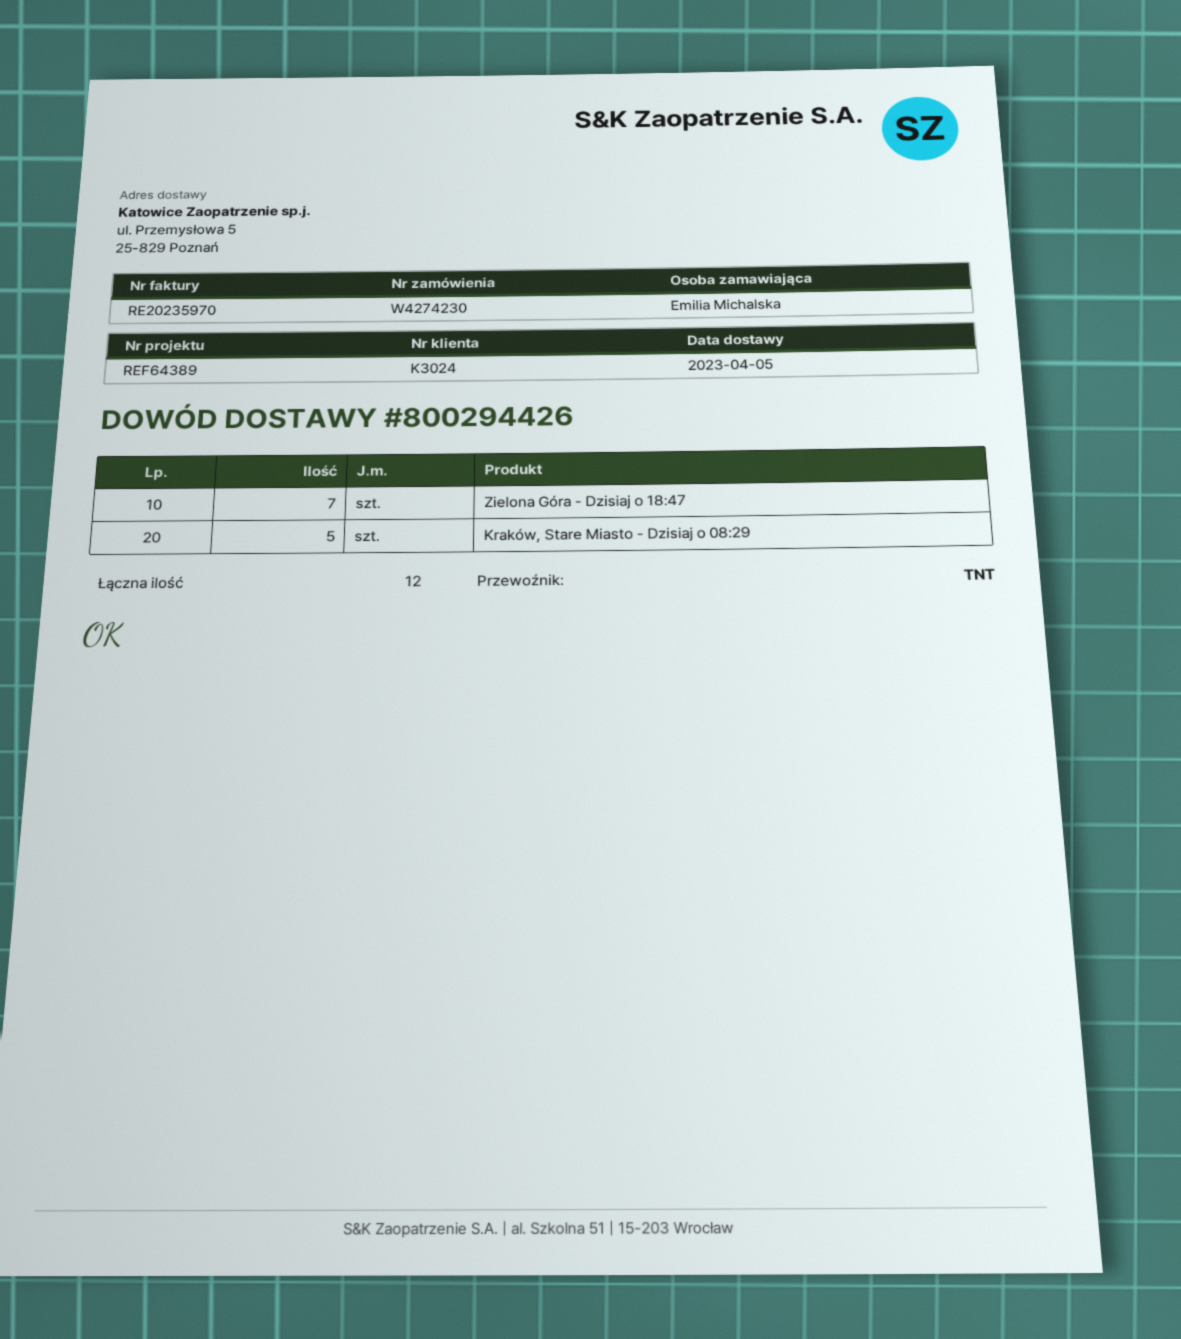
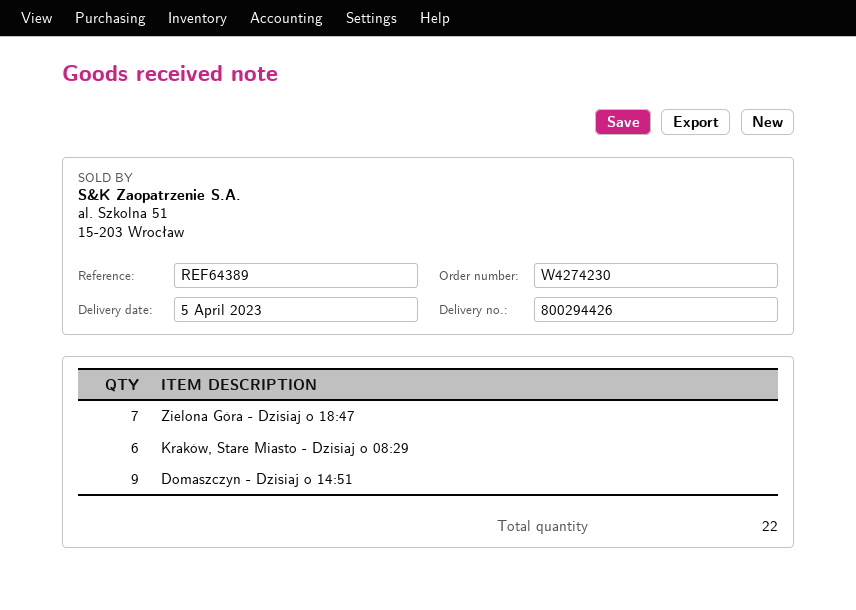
Kraków, Stare Miasto - Dzisiaj o 08:29: 5 -> 6
Domaszczyn - Dzisiaj o 14:51: none -> 9
total quantity: 12 -> 22

